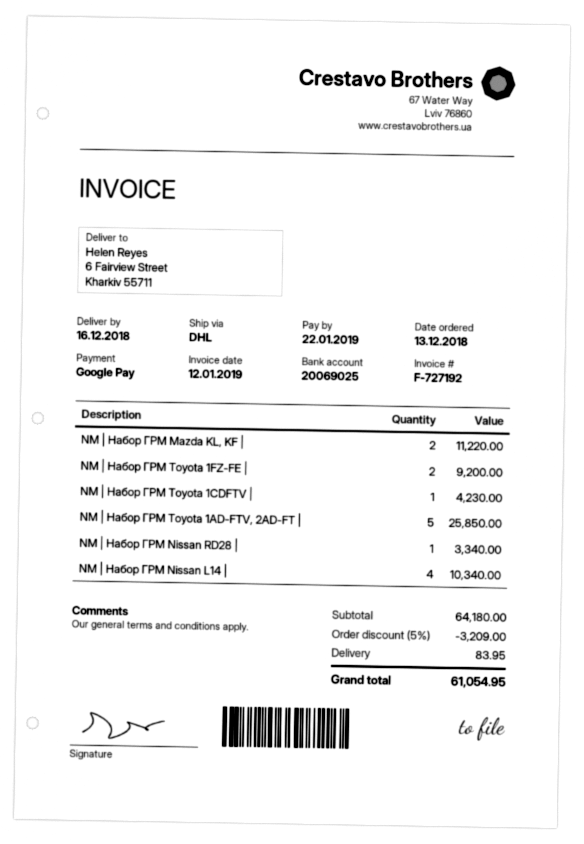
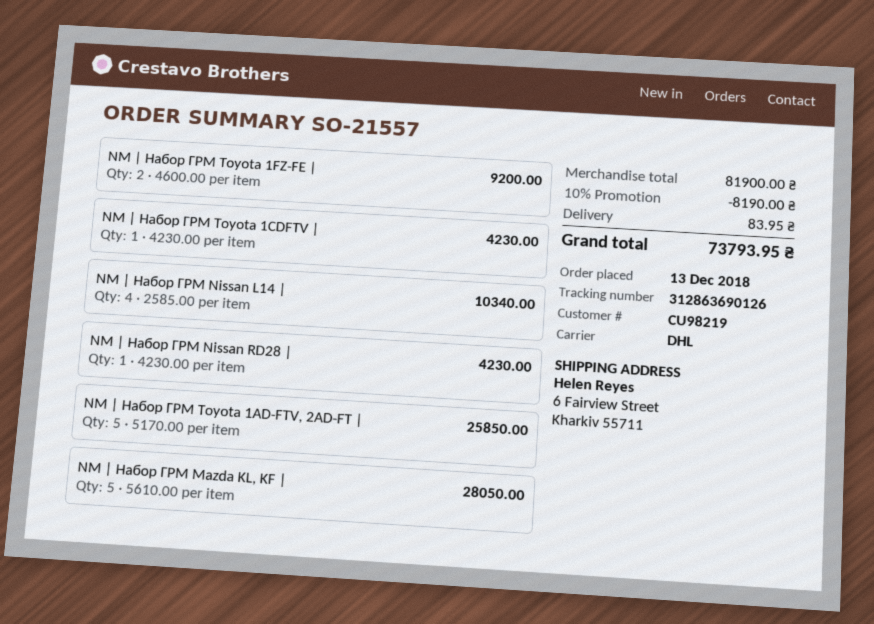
NM | Набор ГРМ Mazda KL, KF |: 2 for 11220.00 -> 5 for 28050.00
NM | Набор ГРМ Nissan RD28 |: 1 for 3340.00 -> 1 for 4230.00
subtotal: 64180.00 -> 81900.00
discount: 5% = 3209.00 -> 10% = 8190.00
total: 61054.95 -> 73793.95

